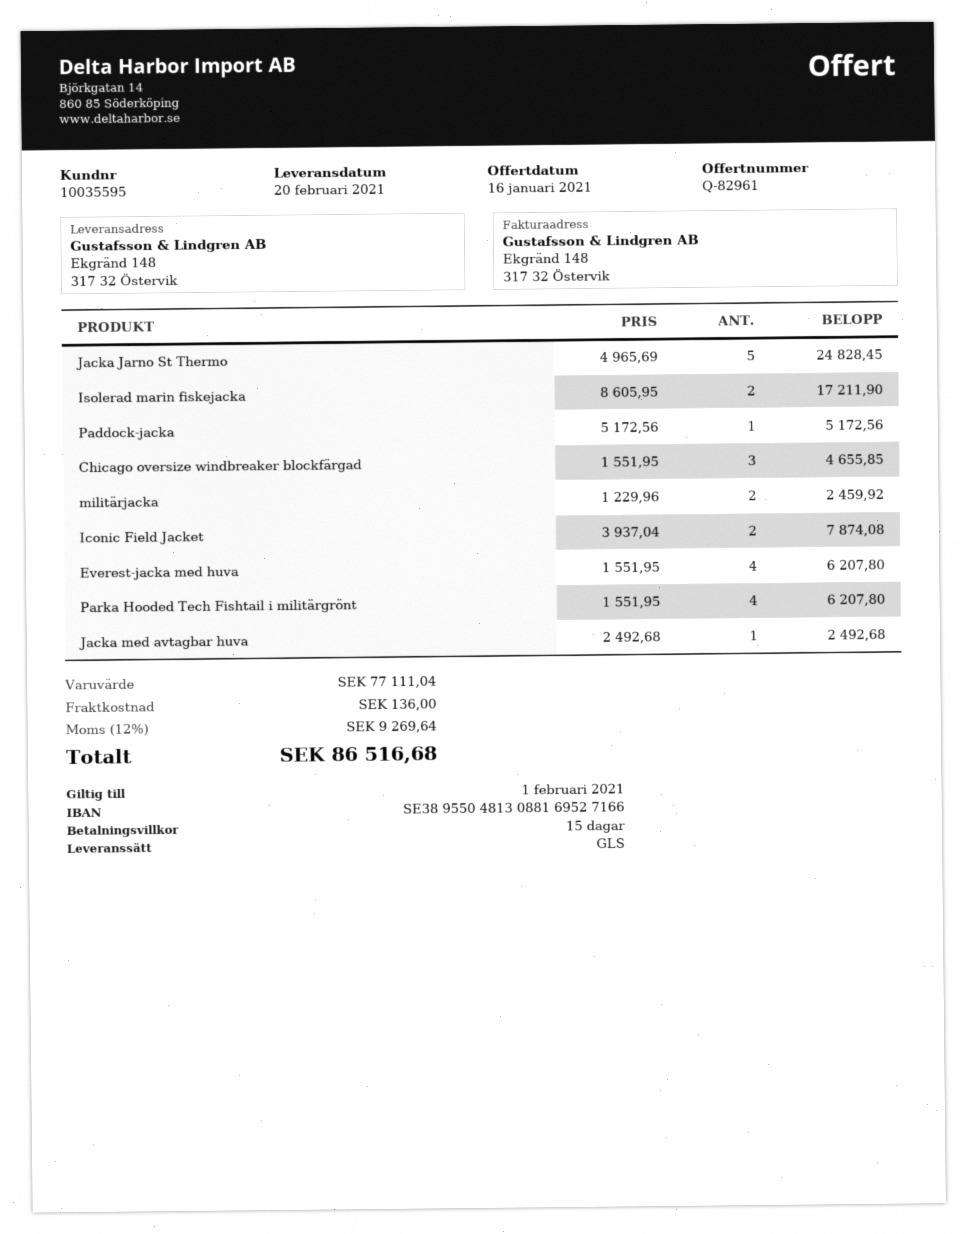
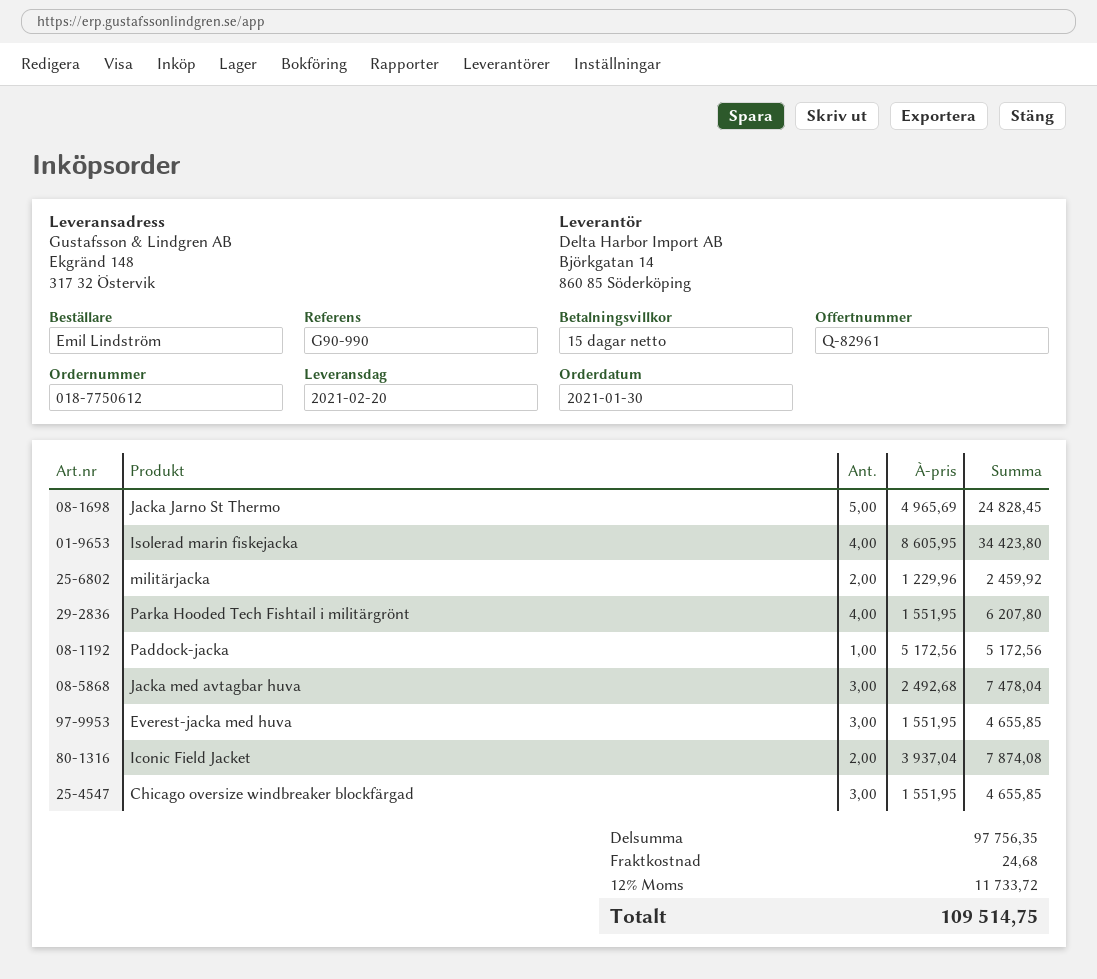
Isolerad marin fiskejacka: 2 x 8605.95 = 17211.90 -> 4 x 8605.95 = 34423.80
Everest-jacka med huva: 4 x 1551.95 = 6207.80 -> 3 x 1551.95 = 4655.85
Jacka med avtagbar huva: 1 x 2492.68 = 2492.68 -> 3 x 2492.68 = 7478.04
subtotal: 77111.04 -> 97756.35
shipping: 136.00 -> 24.68
tax: 12% = 9269.64 -> 12% = 11733.72
total: 86516.68 -> 109514.75

